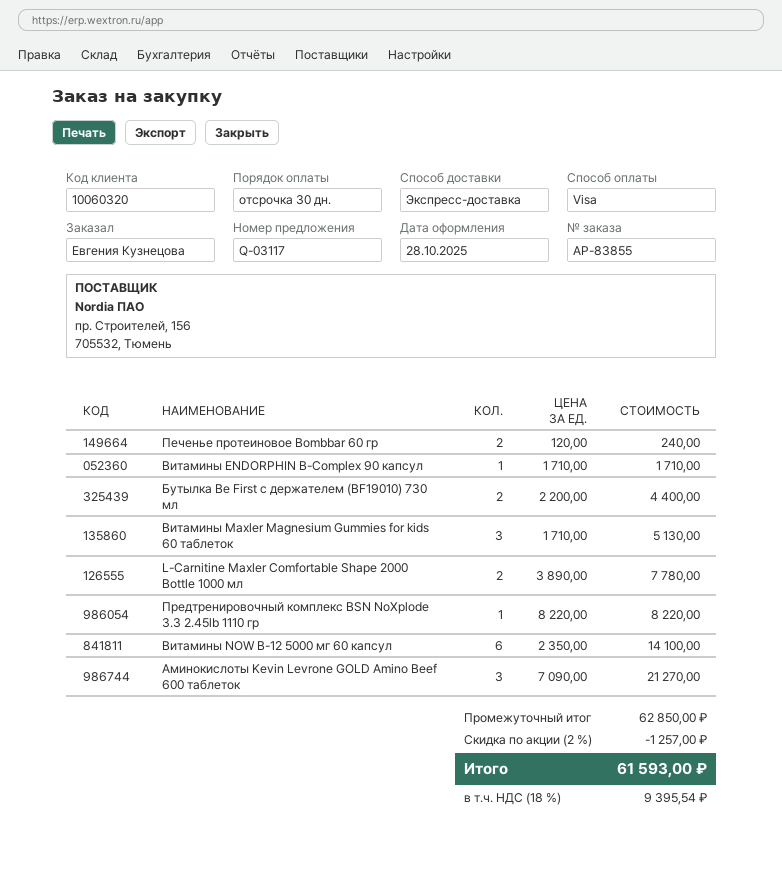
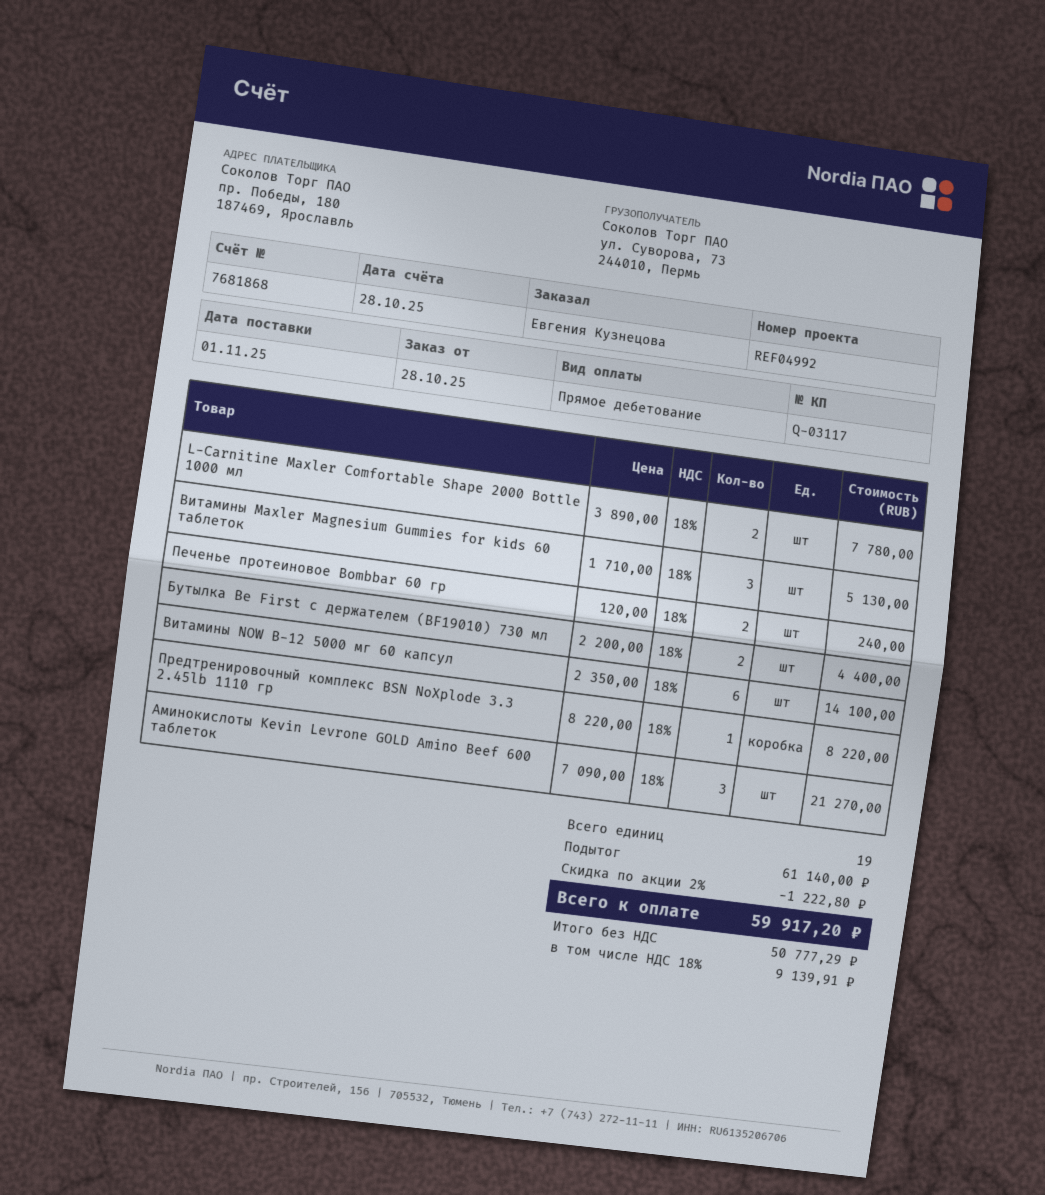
payment method: Visa -> direct debit
Витамины ENDORPHIN B-Complex 90 капсул: 1 x 1710.00 = 1710.00 -> none
subtotal: 62850.00 -> 61140.00
discount: 2% = 1257.00 -> 2% = 1222.80
tax: 18% = 9395.54 -> 18% = 9139.91
total: 61593.00 -> 59917.20

